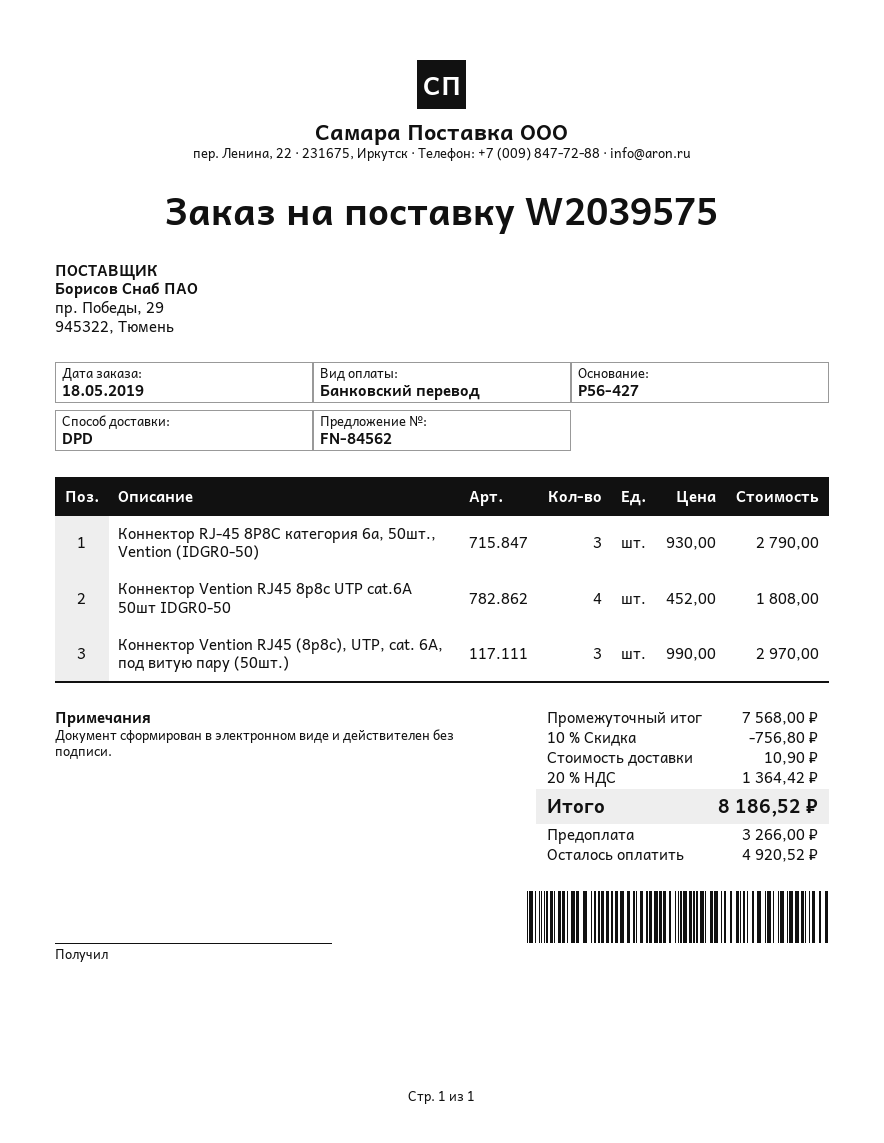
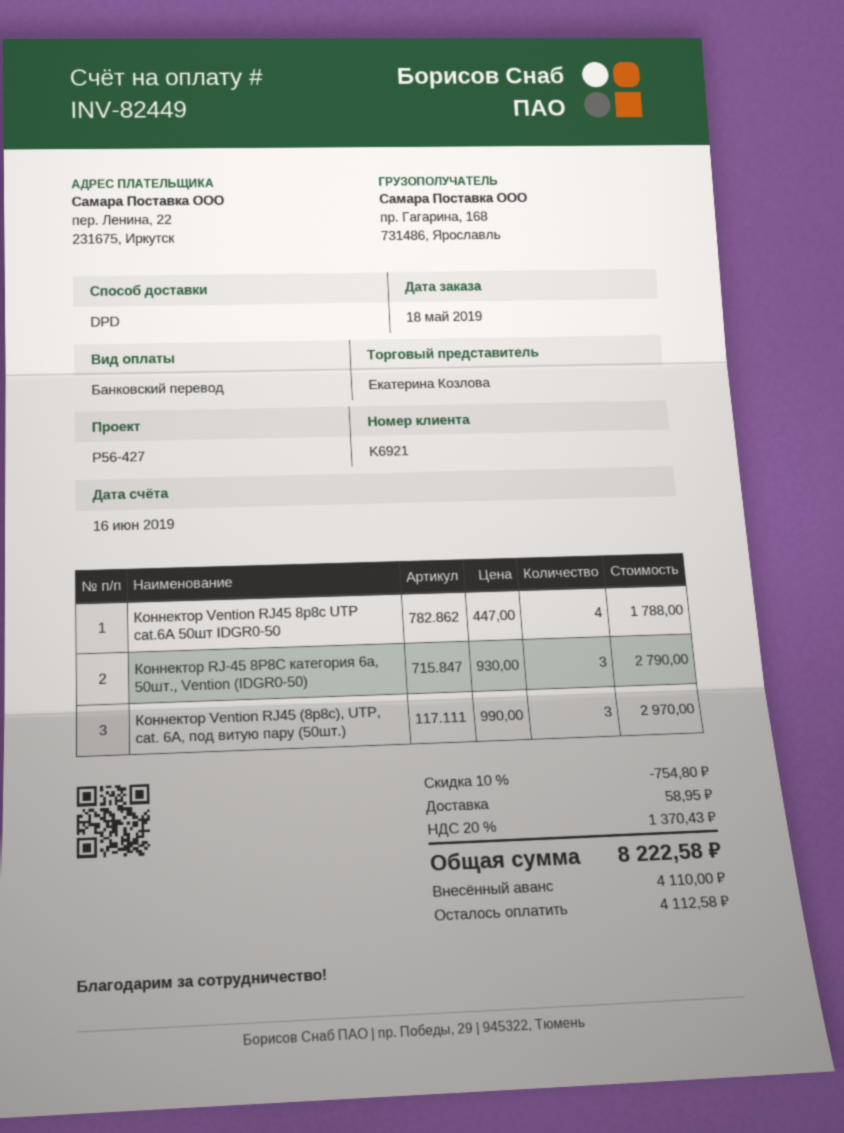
Коннектор Vention RJ45 8p8c UTP cat.6A 50шт IDGR0-50: 4 x 452.00 = 1808.00 -> 4 x 447.00 = 1788.00
discount: 10% = 756.80 -> 10% = 754.80
shipping: 10.90 -> 58.95
tax: 20% = 1364.42 -> 20% = 1370.43
total: 8186.52 -> 8222.58
deposit: 3266.00 -> 4110.00
balance: 4920.52 -> 4112.58

